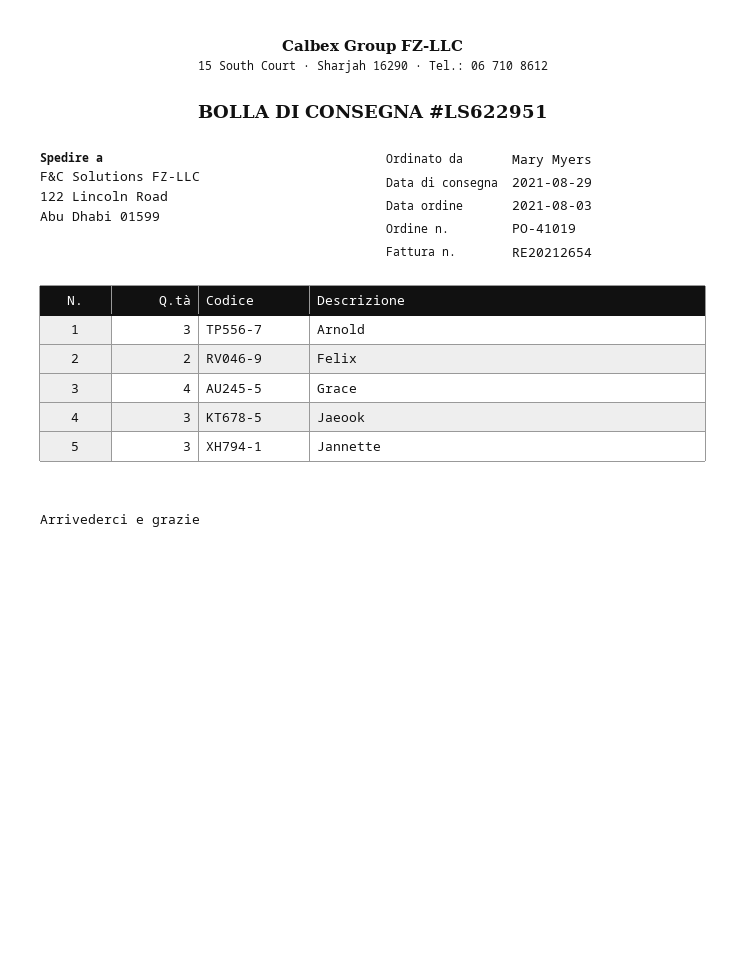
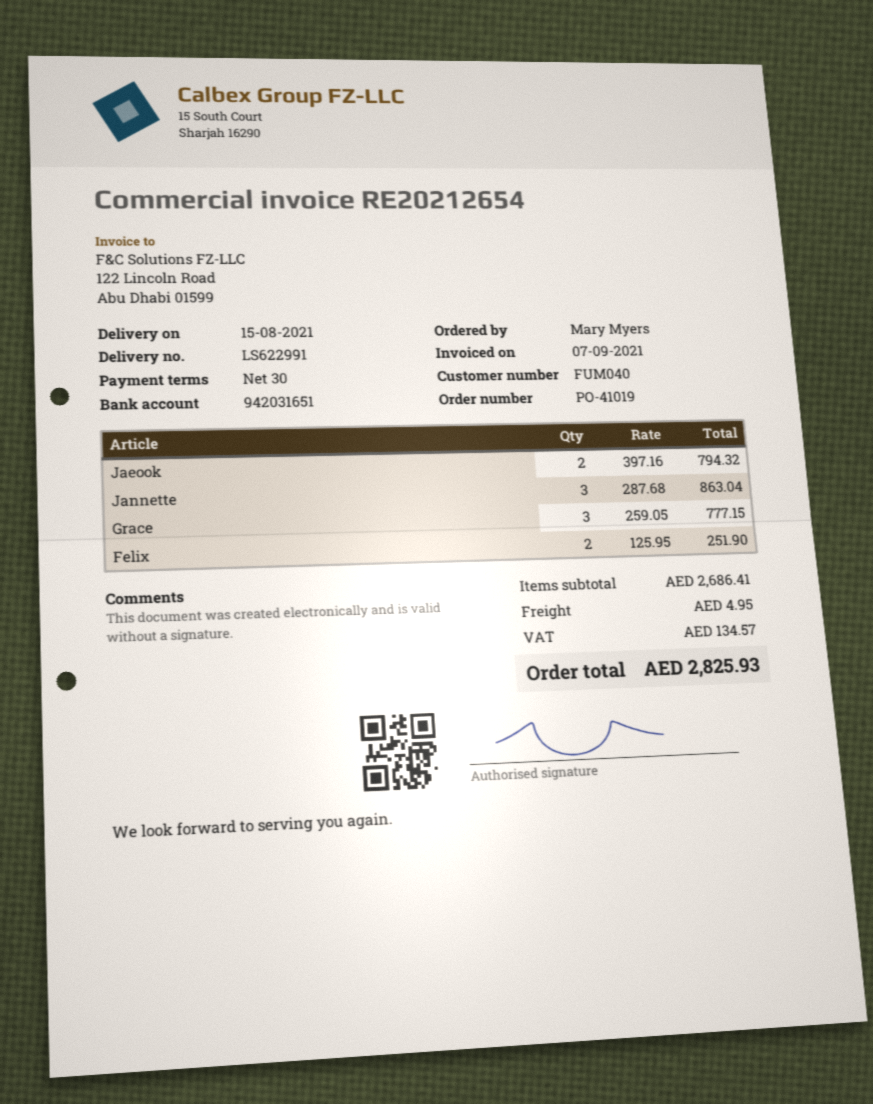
delivery note number: LS622951 -> LS622991
delivery date: 2021-08-29 -> 2021-08-15
Arnold: 3 -> none
Grace: 4 -> 3
Jaeook: 3 -> 2

